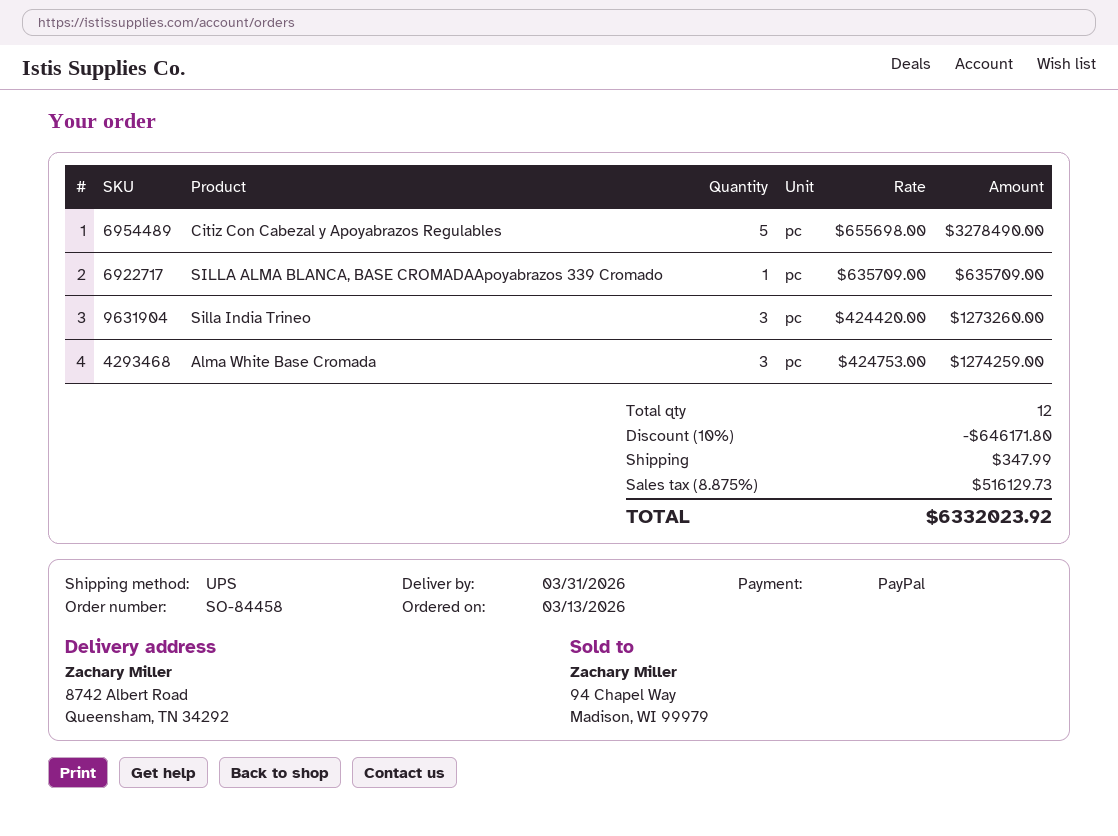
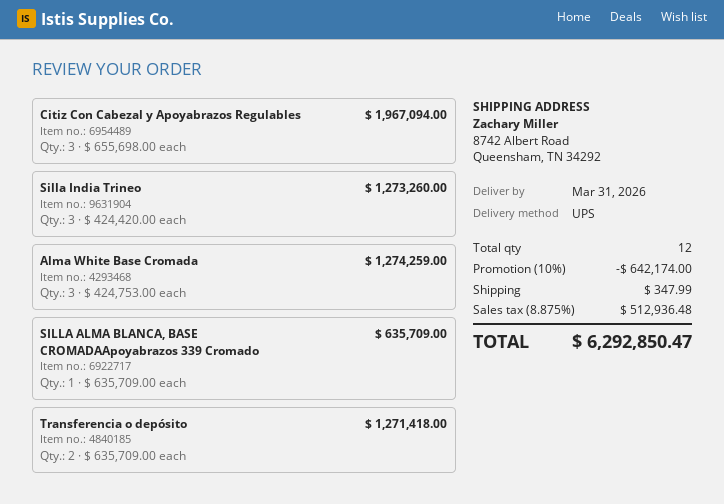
Citiz Con Cabezal y Apoyabrazos Regulables: 5 x 655698.00 = 3278490.00 -> 3 x 655698.00 = 1967094.00
Transferencia o depósito: none -> 2 x 635709.00 = 1271418.00
discount: 10% = 646171.80 -> 10% = 642174.00
tax: 8.875% = 516129.73 -> 8.875% = 512936.48
total: 6332023.92 -> 6292850.47

